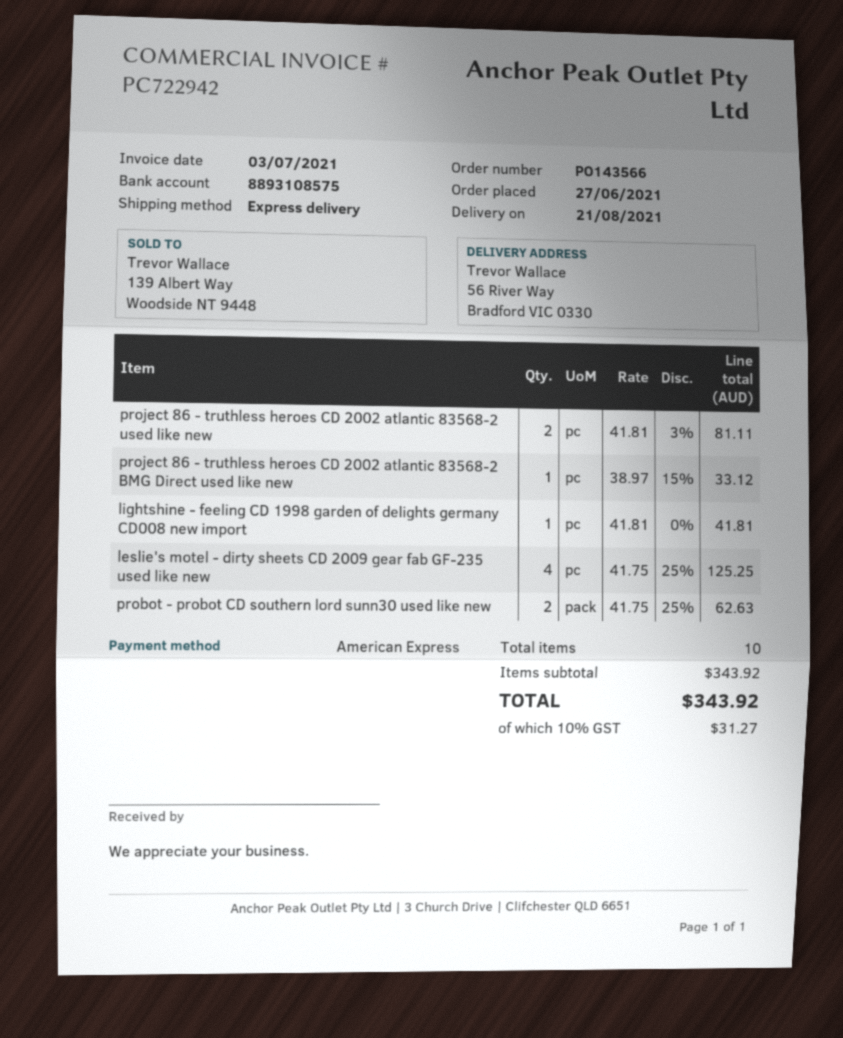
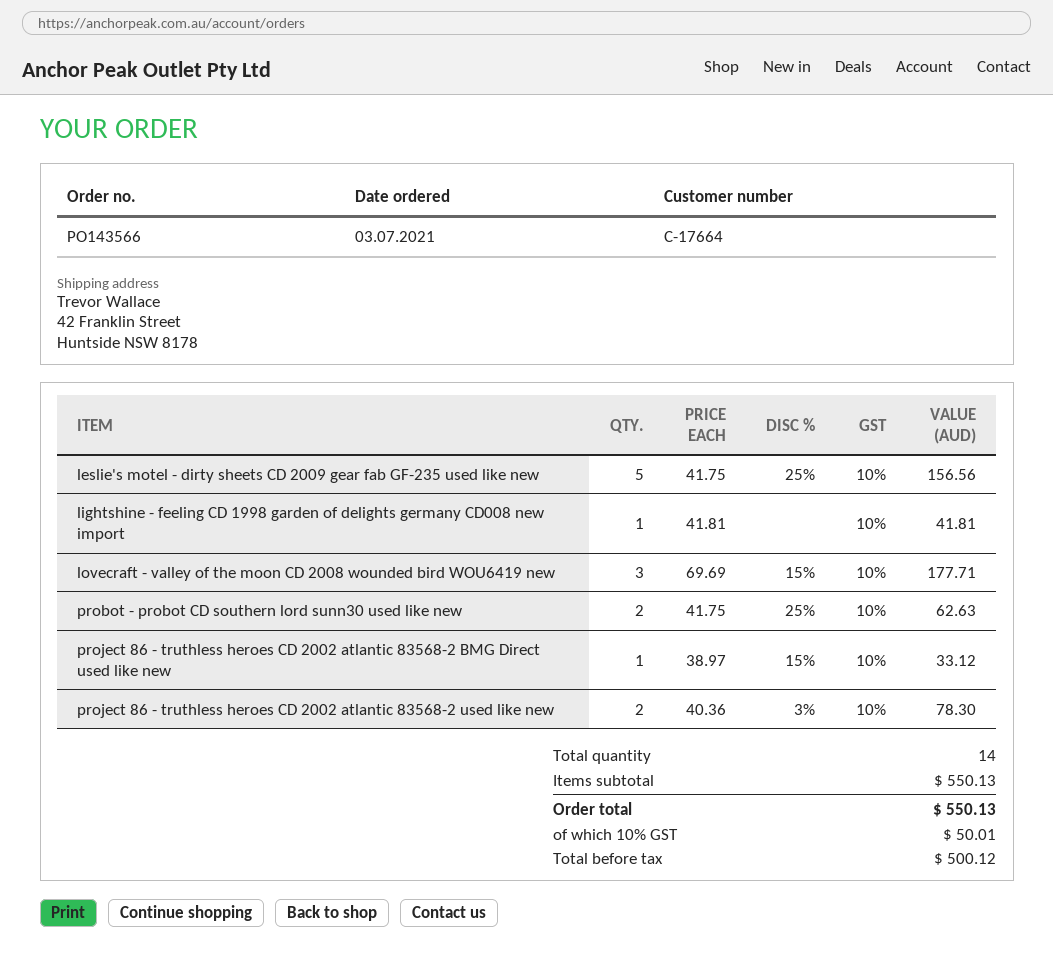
order date: 2021-06-27 -> 2021-07-03
ship to: 56 River Way, Bradford VIC 0330 -> 42 Franklin Street, Huntside NSW 8178
project 86 - truthless heroes CD 2002 atlantic 83568-2 used like new: 2 x 41.81 - 3% = 81.11 -> 2 x 40.36 - 3% = 78.30
leslie's motel - dirty sheets CD 2009 gear fab GF-235 used like new: 4 x 41.75 - 25% = 125.25 -> 5 x 41.75 - 25% = 156.56
lovecraft - valley of the moon CD 2008 wounded bird WOU6419 new: none -> 3 x 69.69 - 15% = 177.71
total quantity: 10 -> 14
subtotal: 343.92 -> 550.13
tax: 10% = 31.27 -> 10% = 50.01
total: 343.92 -> 550.13

